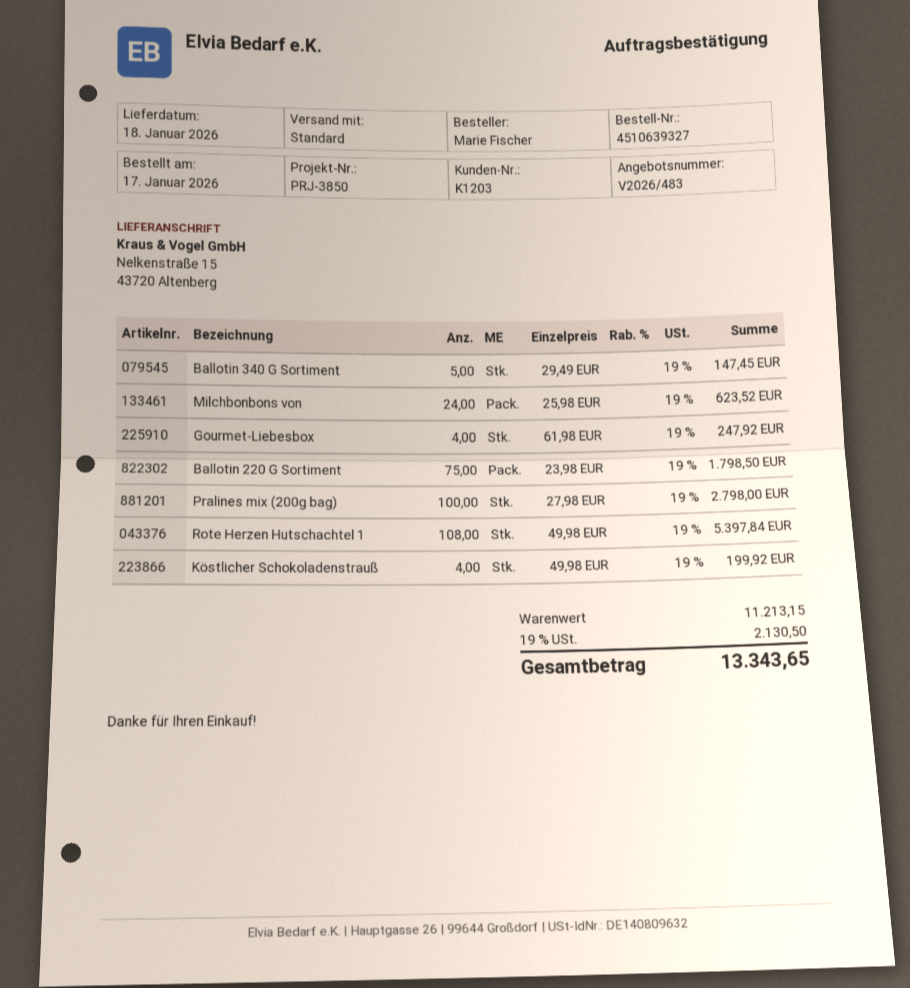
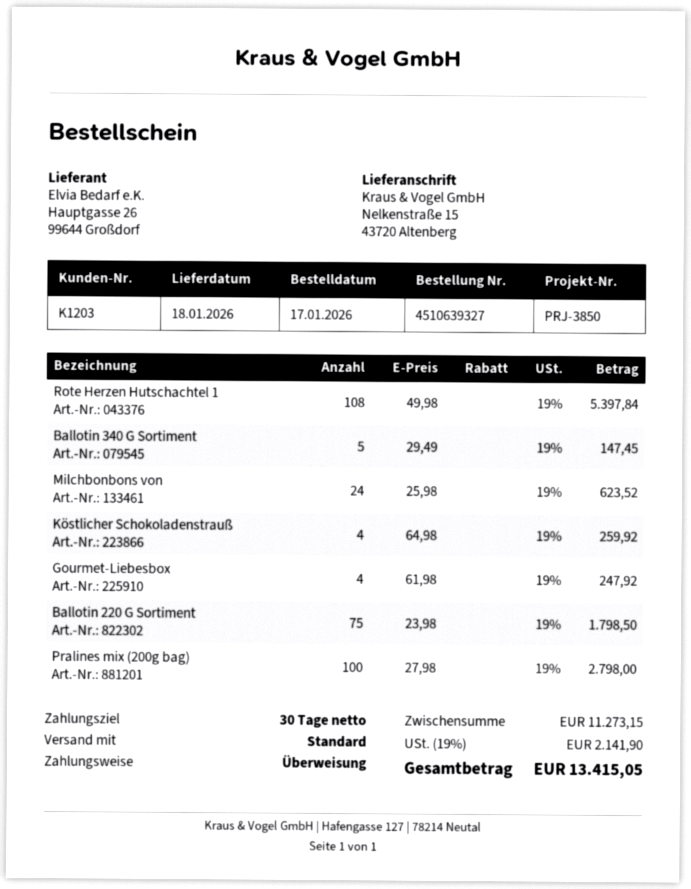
Köstlicher Schokoladenstrauß: 4 x 49.98 = 199.92 -> 4 x 64.98 = 259.92
subtotal: 11213.15 -> 11273.15
tax: 19% = 2130.50 -> 19% = 2141.90
total: 13343.65 -> 13415.05

